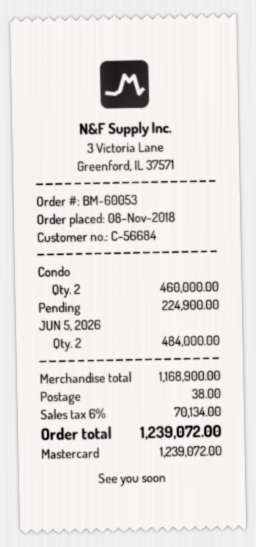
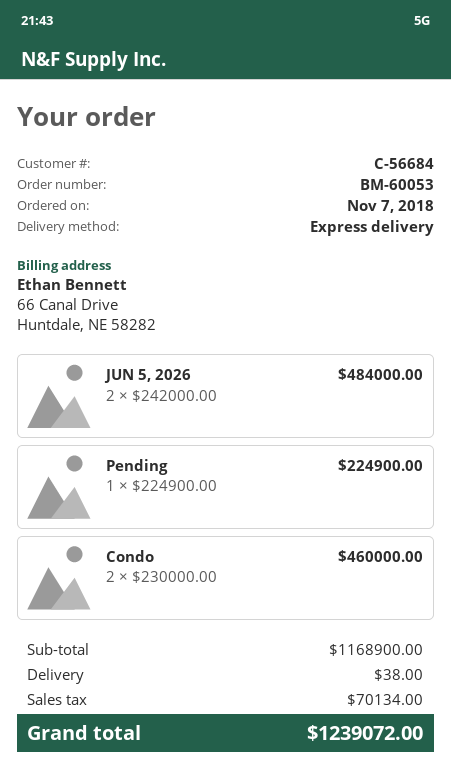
order date: 2018-11-08 -> 2018-11-07

